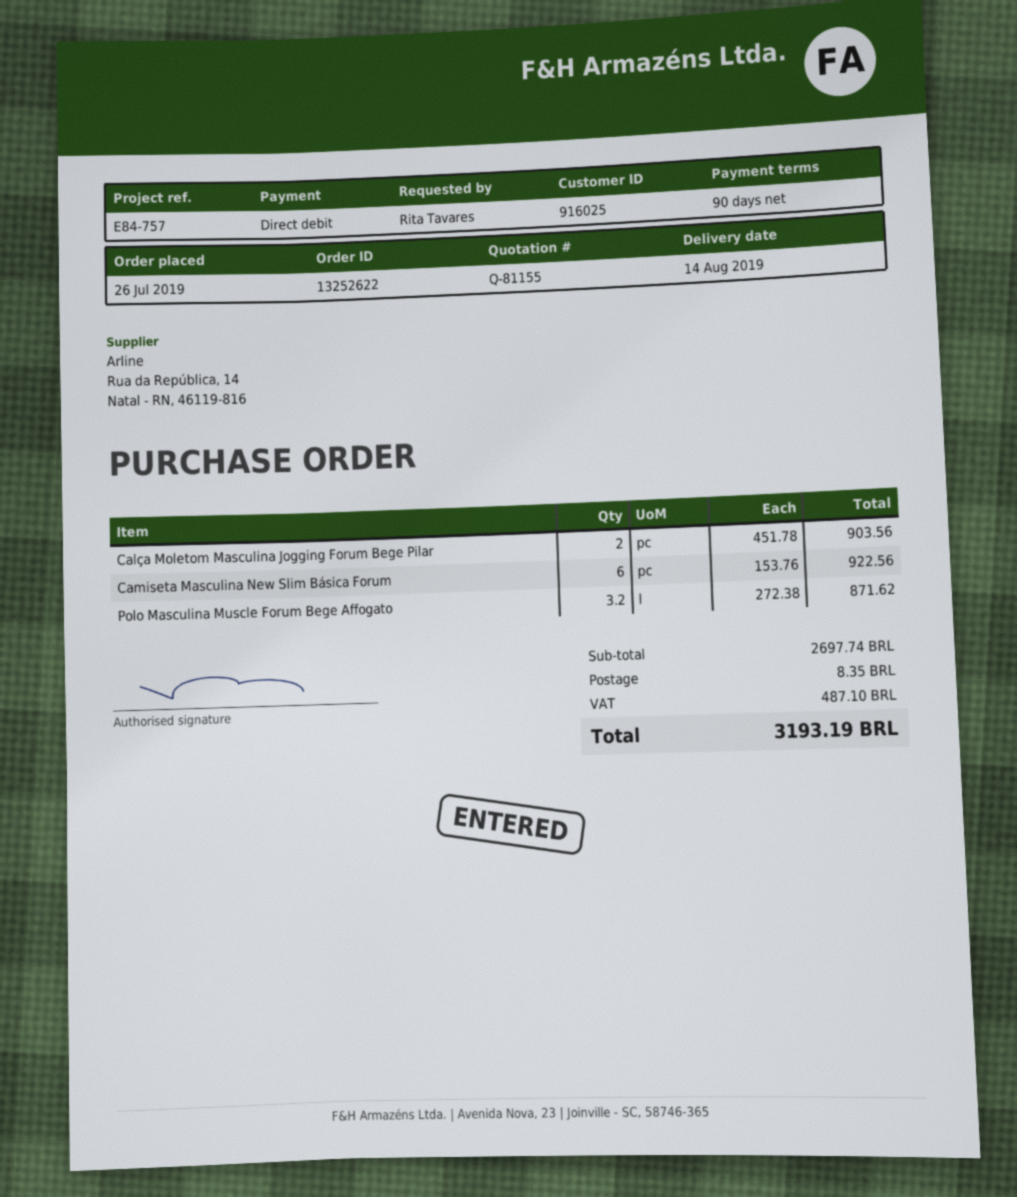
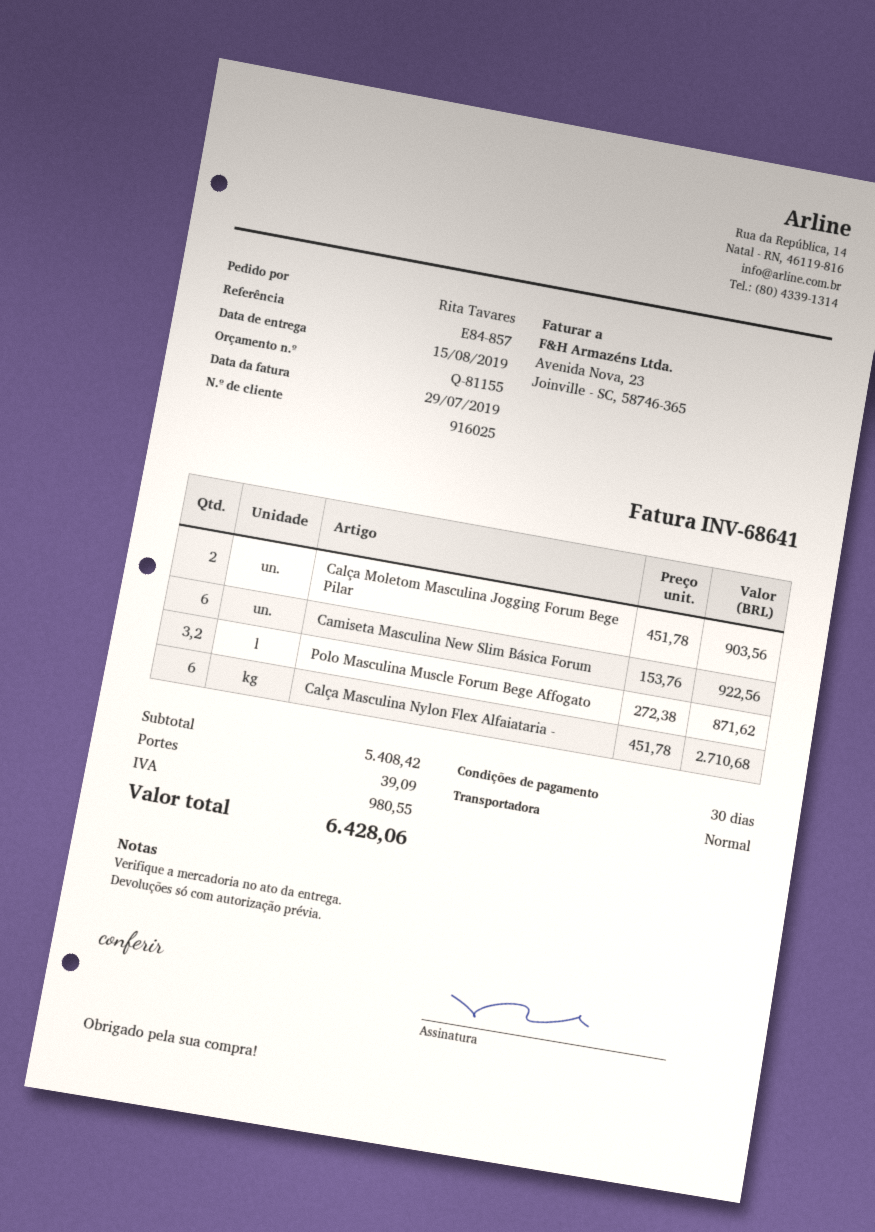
delivery date: 2019-08-14 -> 2019-08-15
payment terms: 90 days -> 30 days
reference: E84-757 -> E84-857
Calça Masculina Nylon Flex Alfaiataria -: none -> 6 x 451.78 = 2710.68
subtotal: 2697.74 -> 5408.42
shipping: 8.35 -> 39.09
tax: 487.10 -> 980.55
total: 3193.19 -> 6428.06

